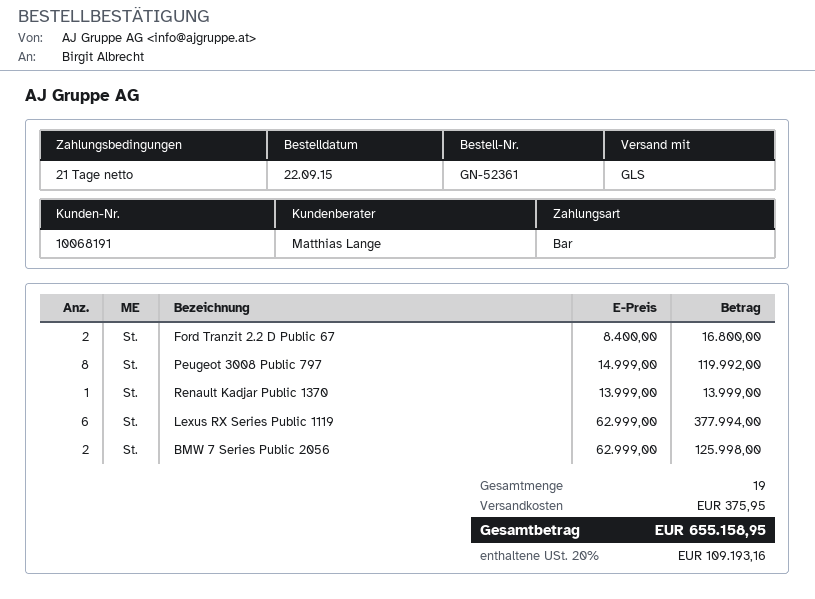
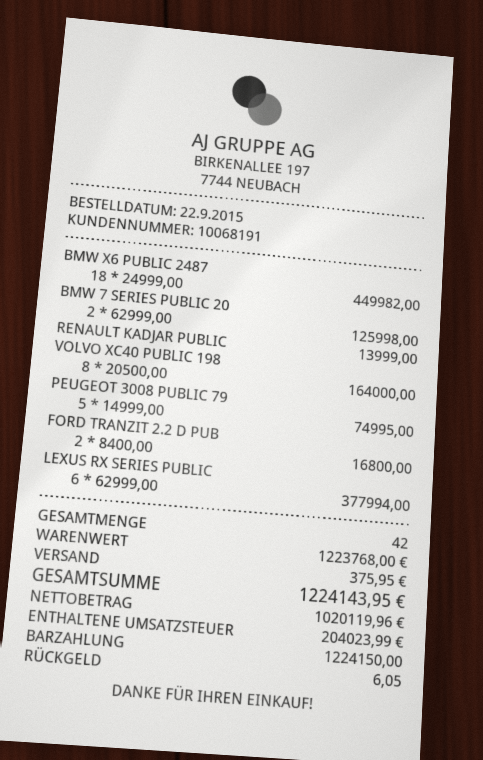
Peugeot 3008 Public 797: 8 x 14999.00 = 119992.00 -> 5 x 14999.00 = 74995.00
BMW X6 PUBLIC 2487: none -> 18 x 24999.00 = 449982.00
VOLVO XC40 PUBLIC 198: none -> 8 x 20500.00 = 164000.00
total quantity: 19 -> 42
tax: 109193.16 -> 204023.99
total: 655158.95 -> 1224143.95

